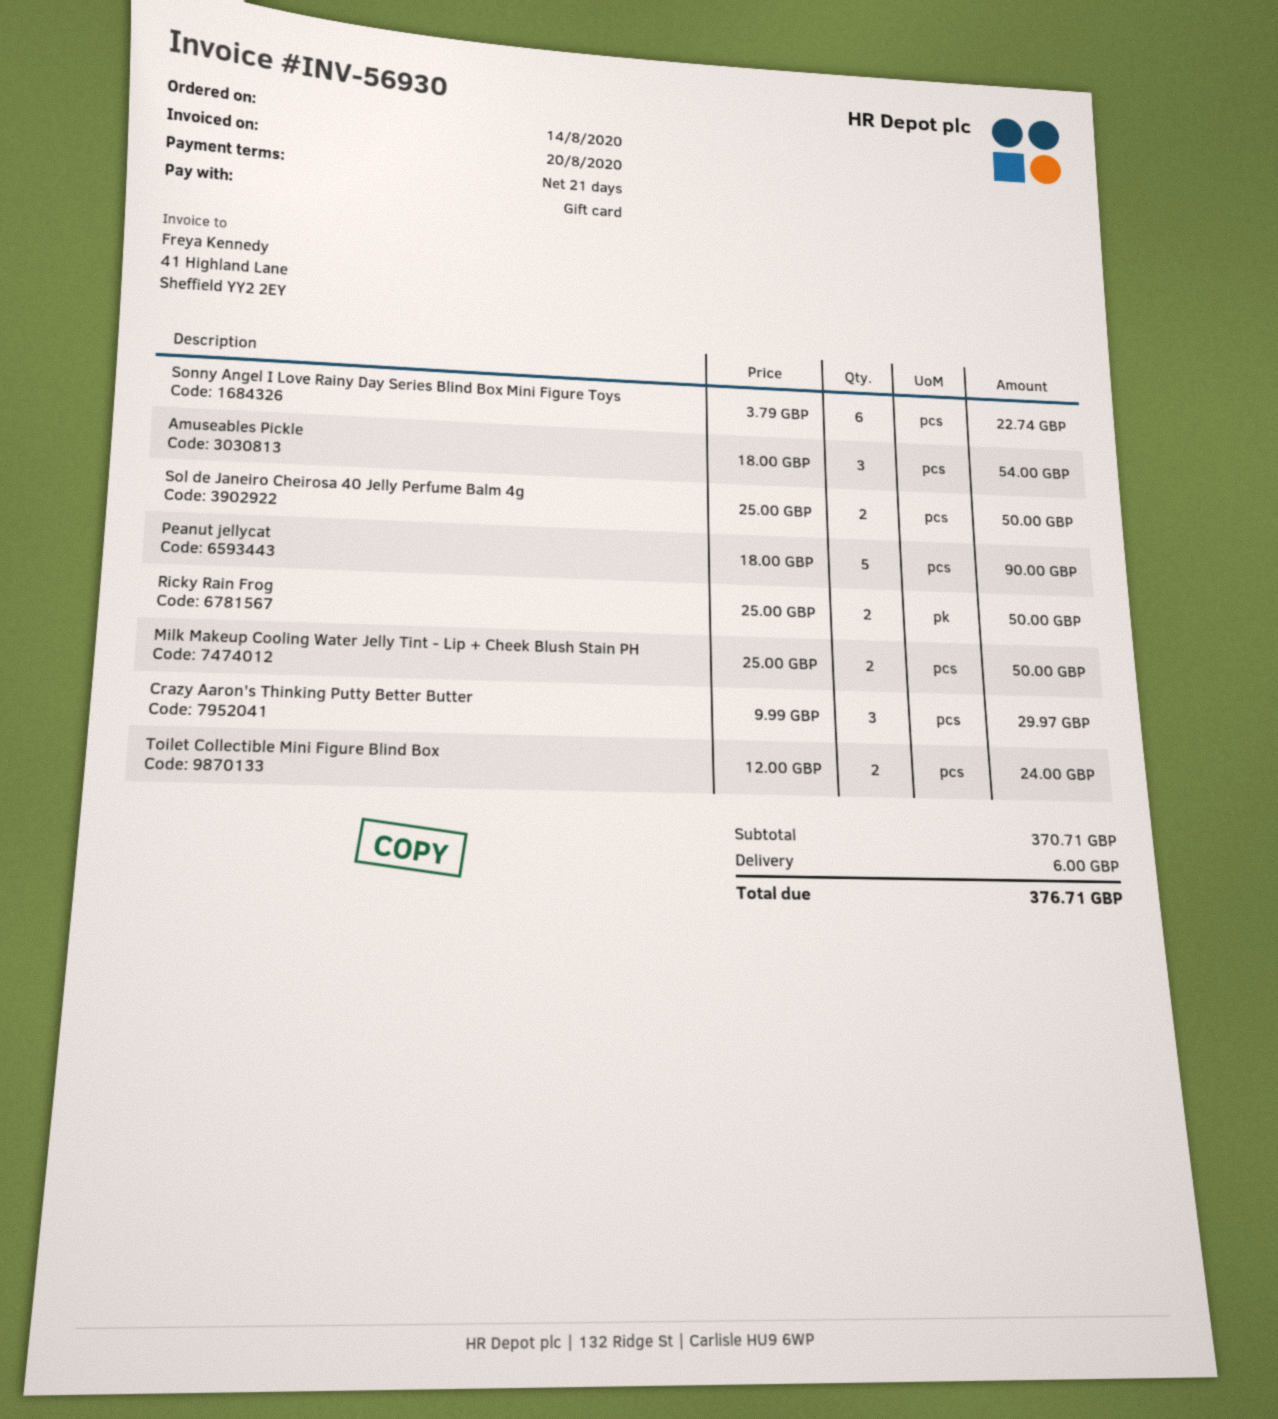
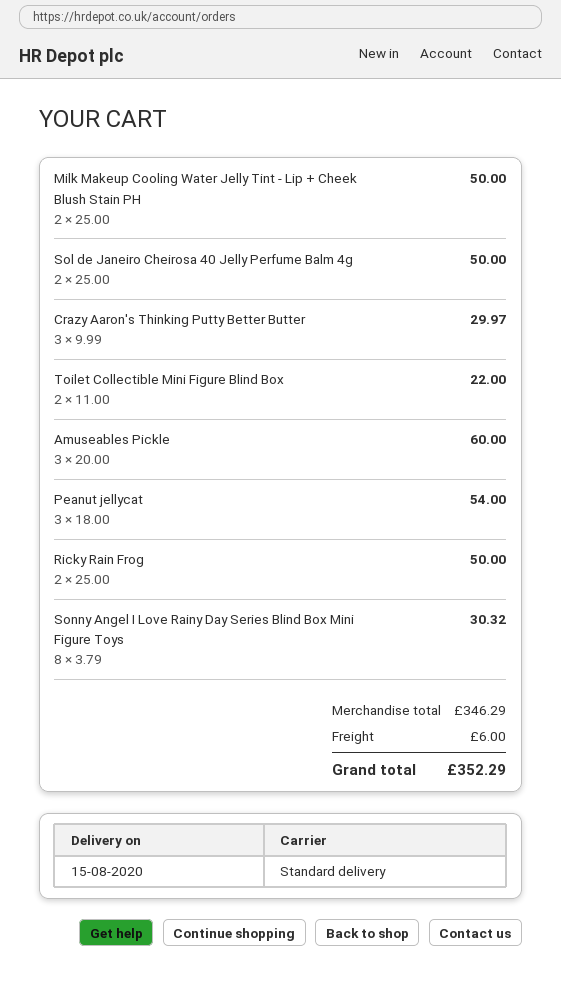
Sonny Angel I Love Rainy Day Series Blind Box Mini Figure Toys: 6 x 3.79 = 22.74 -> 8 x 3.79 = 30.32
Amuseables Pickle: 3 x 18.00 = 54.00 -> 3 x 20.00 = 60.00
Peanut jellycat: 5 x 18.00 = 90.00 -> 3 x 18.00 = 54.00
Toilet Collectible Mini Figure Blind Box: 2 x 12.00 = 24.00 -> 2 x 11.00 = 22.00
subtotal: 370.71 -> 346.29
total: 376.71 -> 352.29

